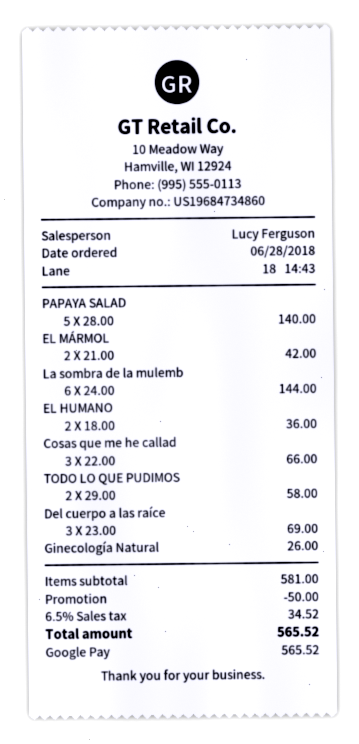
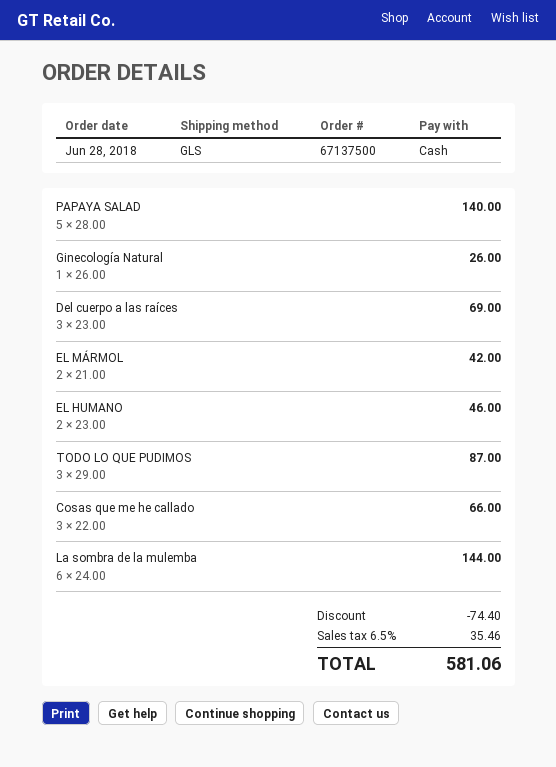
payment method: Google Pay -> cash
EL HUMANO: 2 x 18.00 = 36.00 -> 2 x 23.00 = 46.00
TODO LO QUE PUDIMOS: 2 x 29.00 = 58.00 -> 3 x 29.00 = 87.00
discount: 50.00 -> 74.40
tax: 6.5% = 34.52 -> 6.5% = 35.46
total: 565.52 -> 581.06

